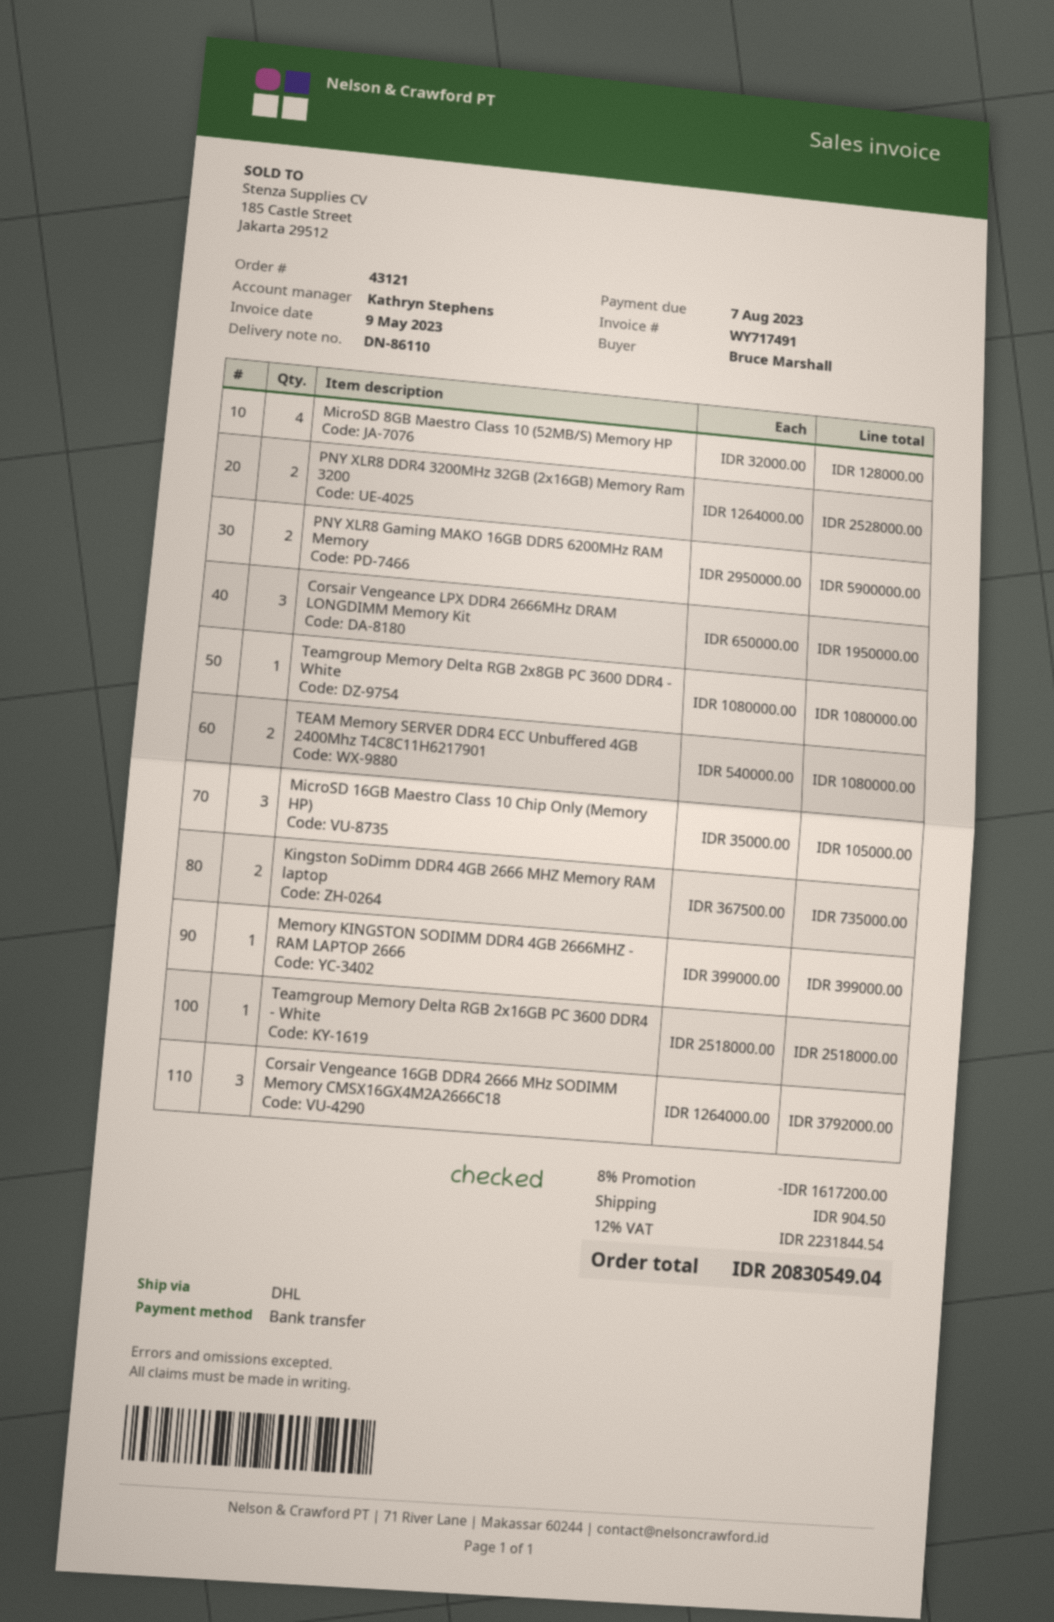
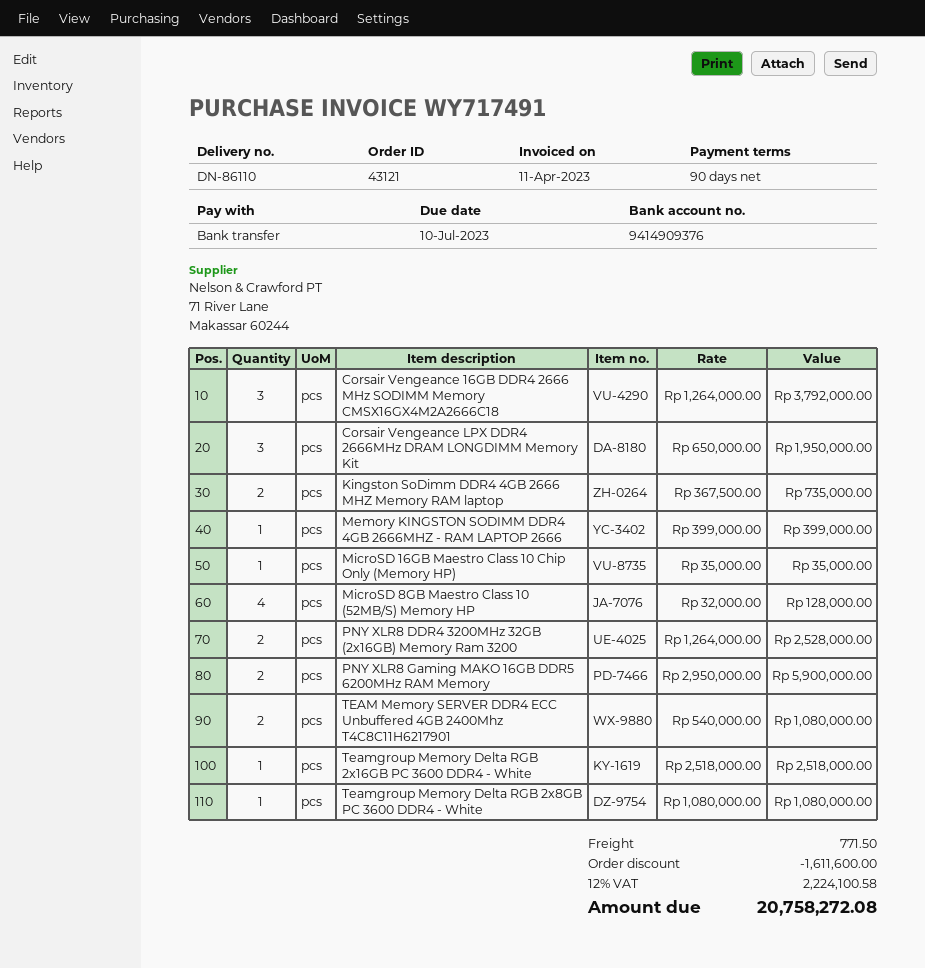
invoice date: 2023-05-09 -> 2023-04-11
due date: 2023-08-07 -> 2023-07-10
MicroSD 16GB Maestro Class 10 Chip Only (Memory HP): 3 x 35000.00 = 105000.00 -> 1 x 35000.00 = 35000.00
discount: 1617200.00 -> 1611600.00
shipping: 904.50 -> 771.50
tax: 12% = 2231844.54 -> 12% = 2224100.58
total: 20830549.04 -> 20758272.08

